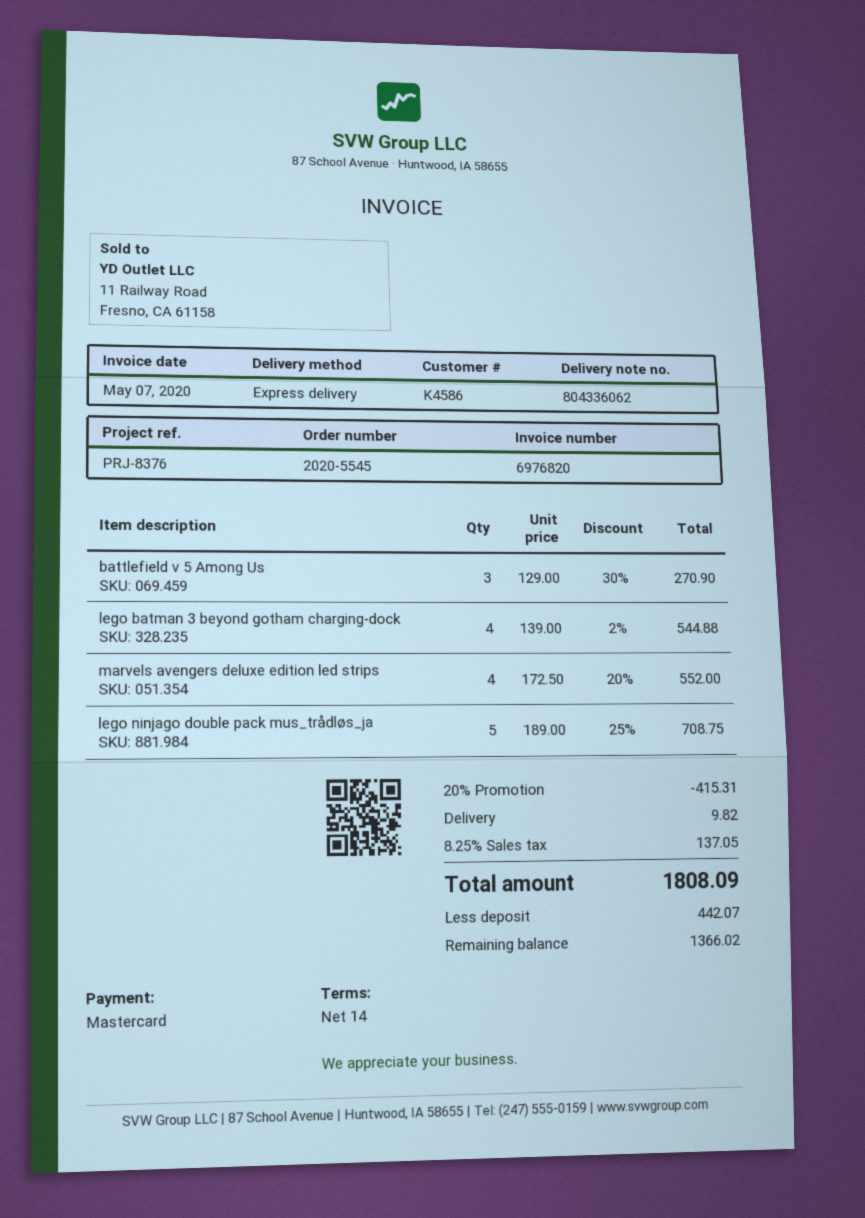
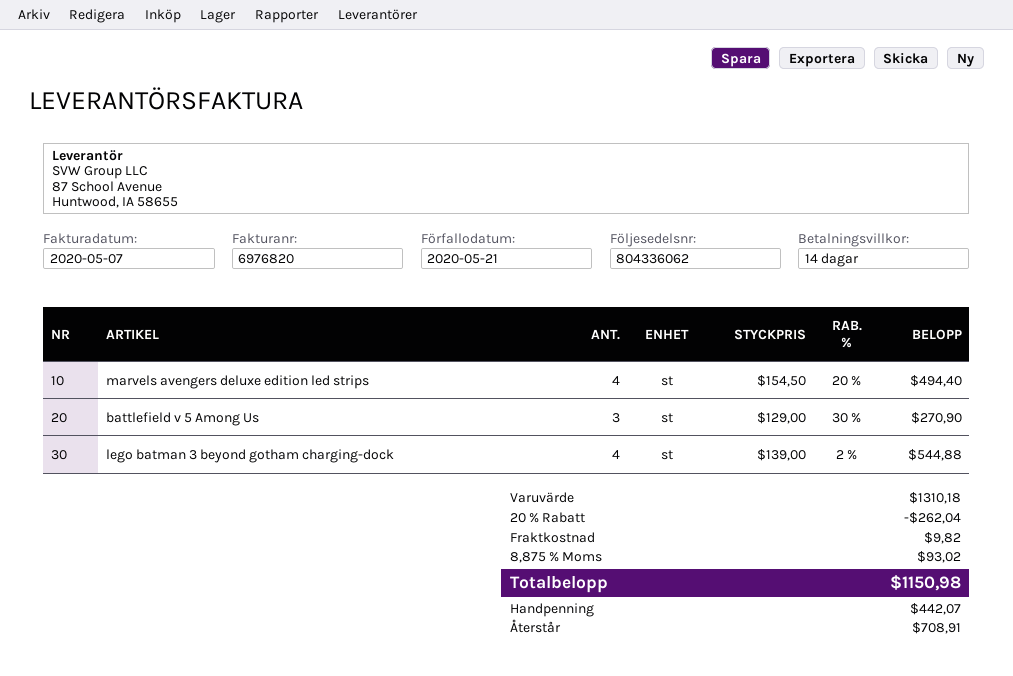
marvels avengers deluxe edition led strips: 4 x 172.50 - 20% = 552.00 -> 4 x 154.50 - 20% = 494.40
lego ninjago double pack mus_trådløs_ja: 5 x 189.00 - 25% = 708.75 -> none
discount: 20% = 415.31 -> 20% = 262.04
tax: 8.25% = 137.05 -> 8.875% = 93.02
total: 1808.09 -> 1150.98
balance: 1366.02 -> 708.91

